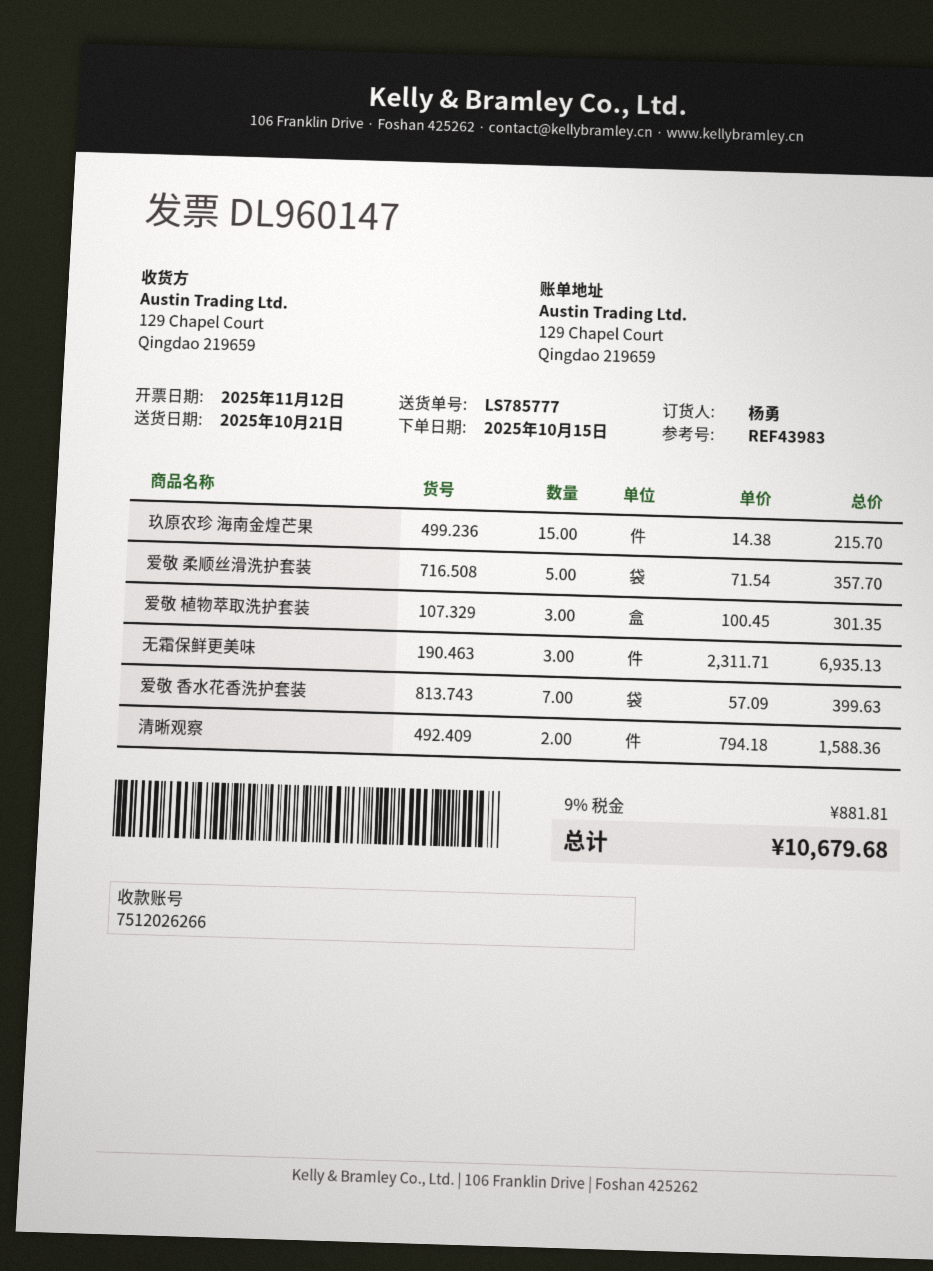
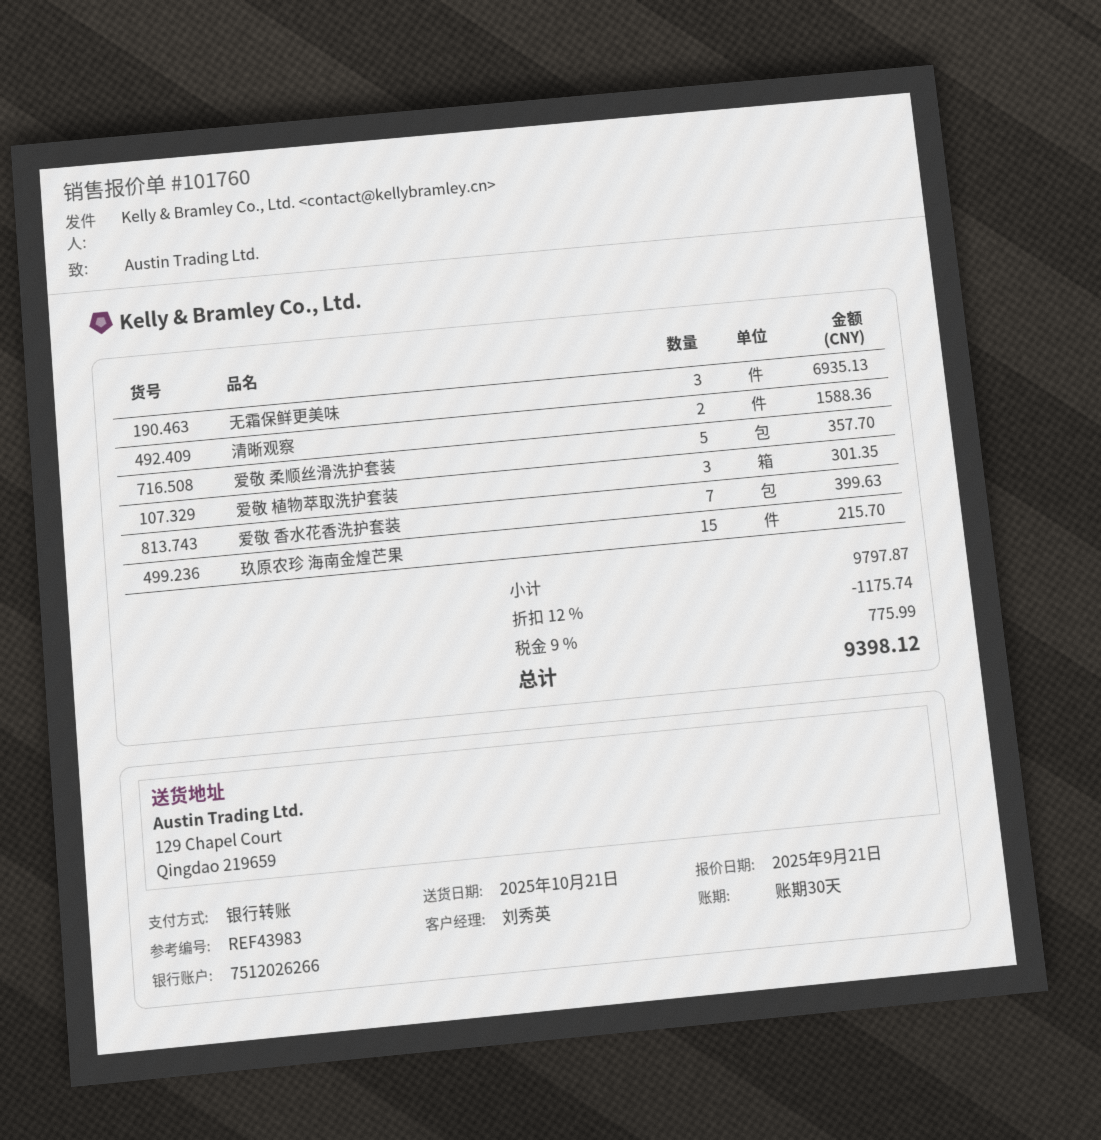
discount: none -> 12% = 1175.74
tax: 9% = 881.81 -> 9% = 775.99
total: 10679.68 -> 9398.12

